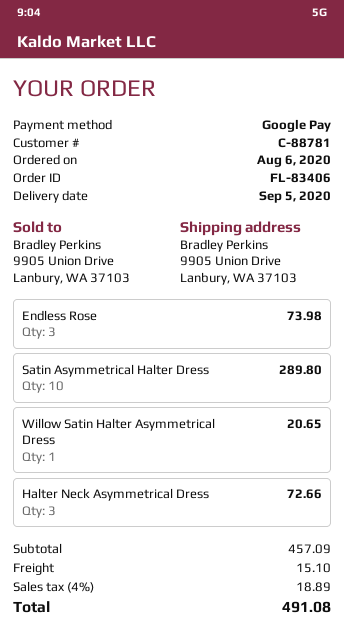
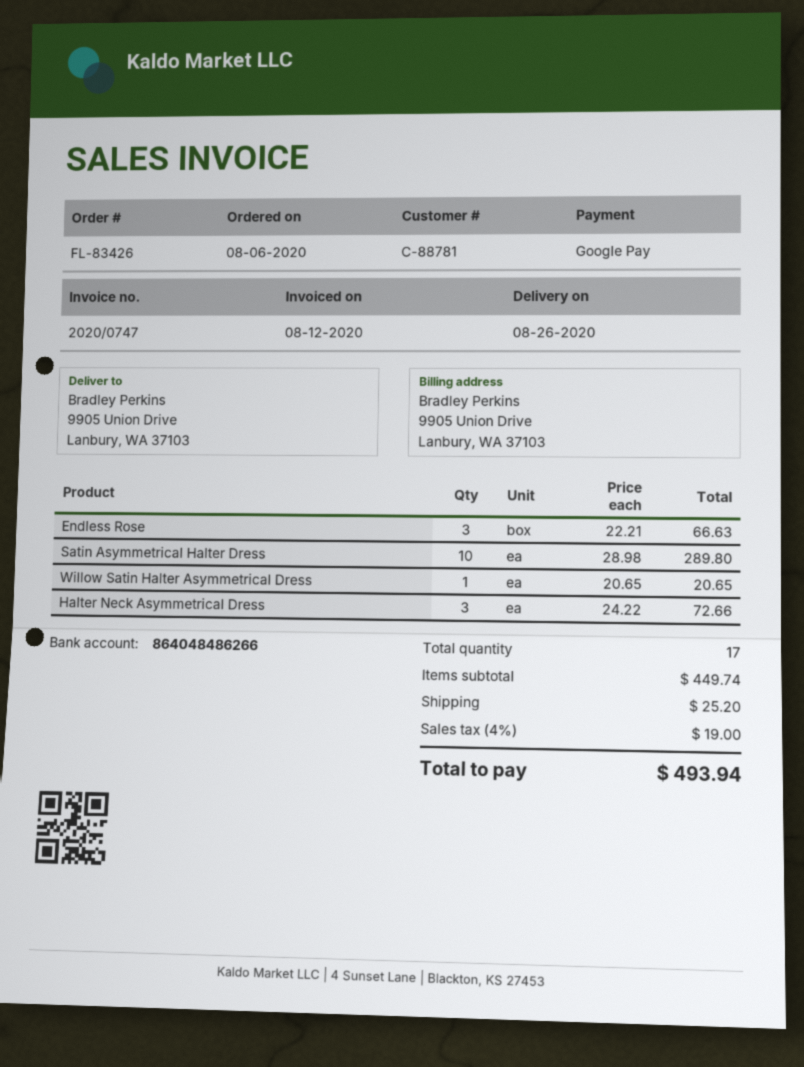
order number: FL-83406 -> FL-83426
delivery date: 2020-09-05 -> 2020-08-26
Endless Rose: 3 for 73.98 -> 3 for 66.63
subtotal: 457.09 -> 449.74
shipping: 15.10 -> 25.20
tax: 4% = 18.89 -> 4% = 19.00
total: 491.08 -> 493.94

